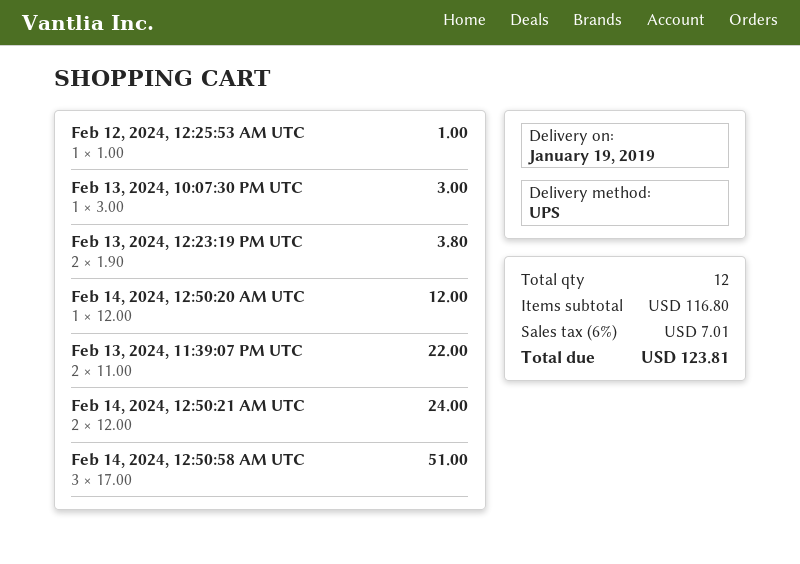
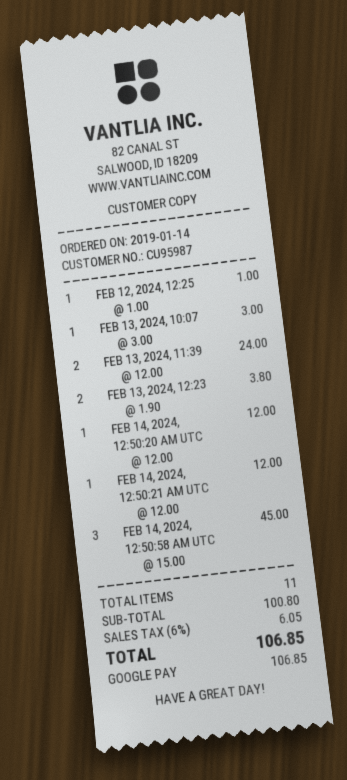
Feb 13, 2024, 11:39:07 PM UTC: 2 x 11.00 = 22.00 -> 2 x 12.00 = 24.00
Feb 14, 2024, 12:50:21 AM UTC: 2 x 12.00 = 24.00 -> 1 x 12.00 = 12.00
Feb 14, 2024, 12:50:58 AM UTC: 3 x 17.00 = 51.00 -> 3 x 15.00 = 45.00
total quantity: 12 -> 11
subtotal: 116.80 -> 100.80
tax: 6% = 7.01 -> 6% = 6.05
total: 123.81 -> 106.85

